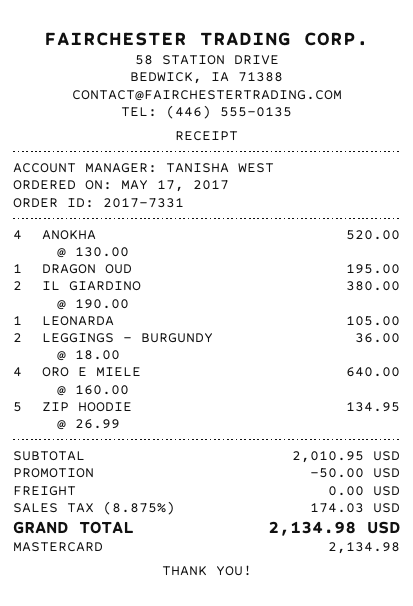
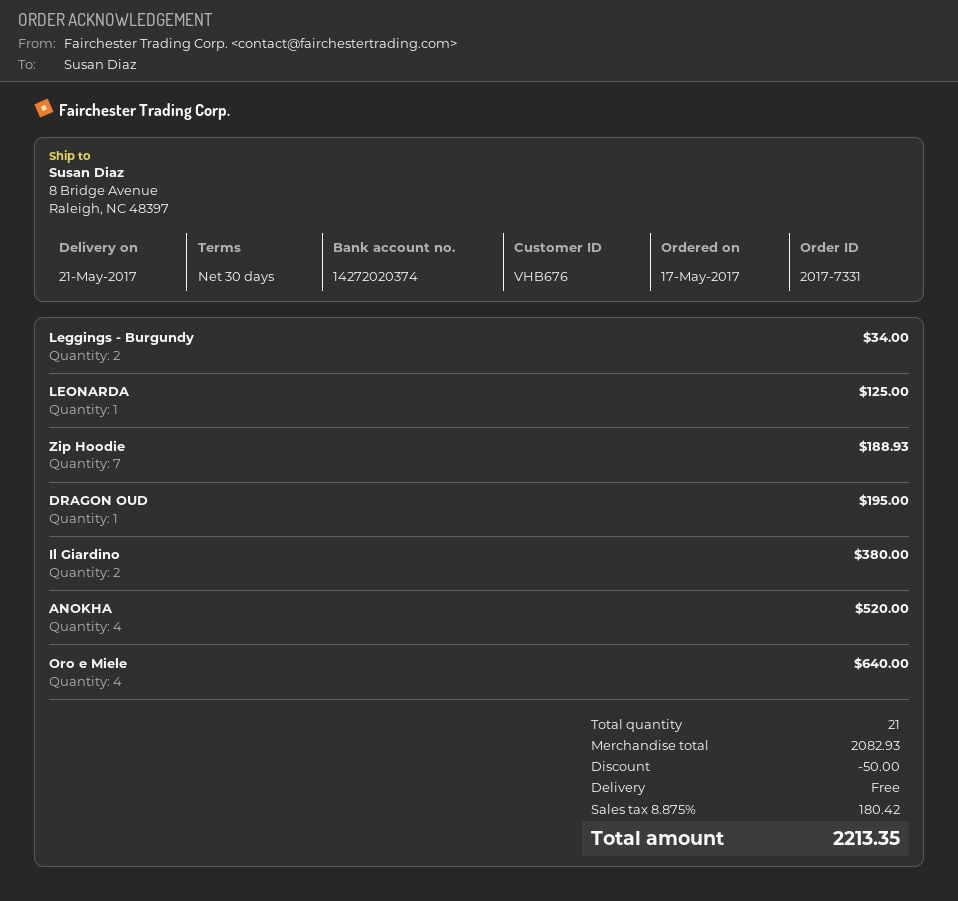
LEONARDA: 1 for 105.00 -> 1 for 125.00
LEGGINGS - BURGUNDY: 2 for 36.00 -> 2 for 34.00
ZIP HOODIE: 5 for 134.95 -> 7 for 188.93
subtotal: 2010.95 -> 2082.93
tax: 8.875% = 174.03 -> 8.875% = 180.42
total: 2134.98 -> 2213.35

